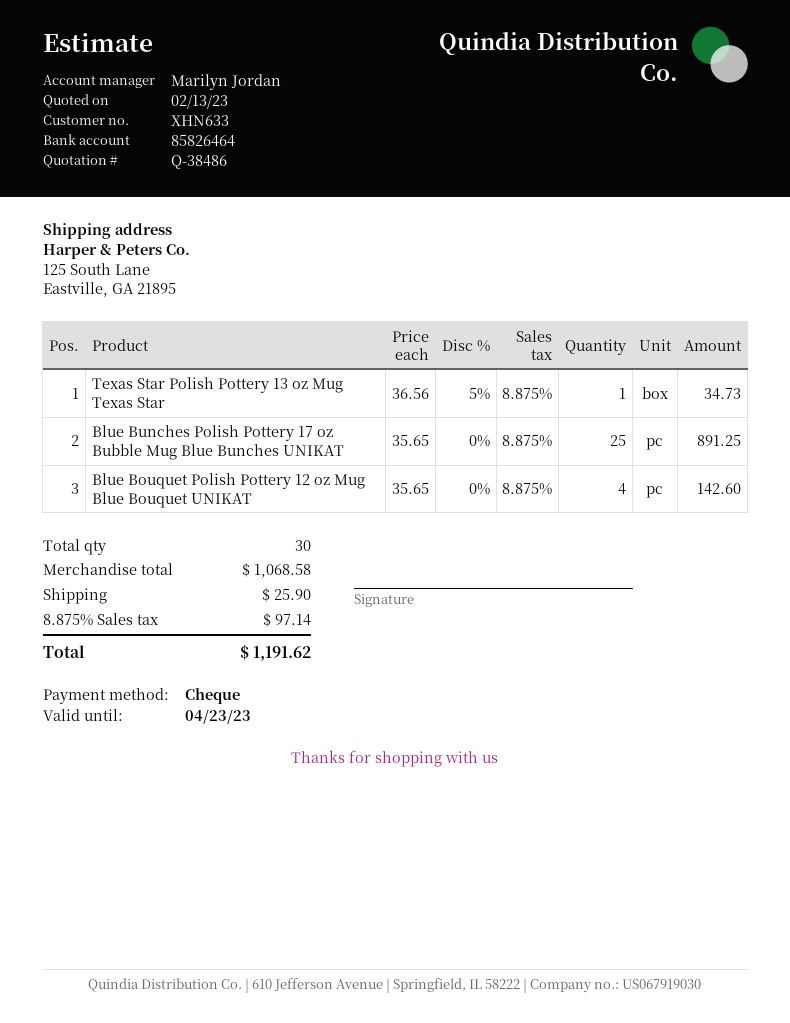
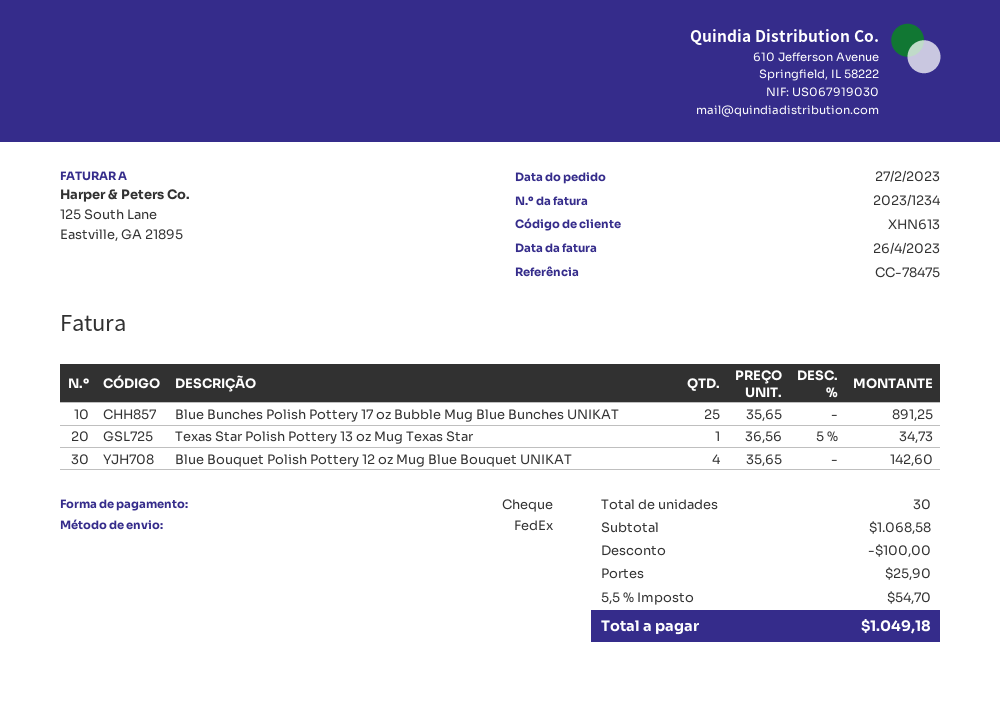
customer number: XHN633 -> XHN613
discount: none -> 100.00
tax: 8.875% = 97.14 -> 5.5% = 54.70
total: 1191.62 -> 1049.18

